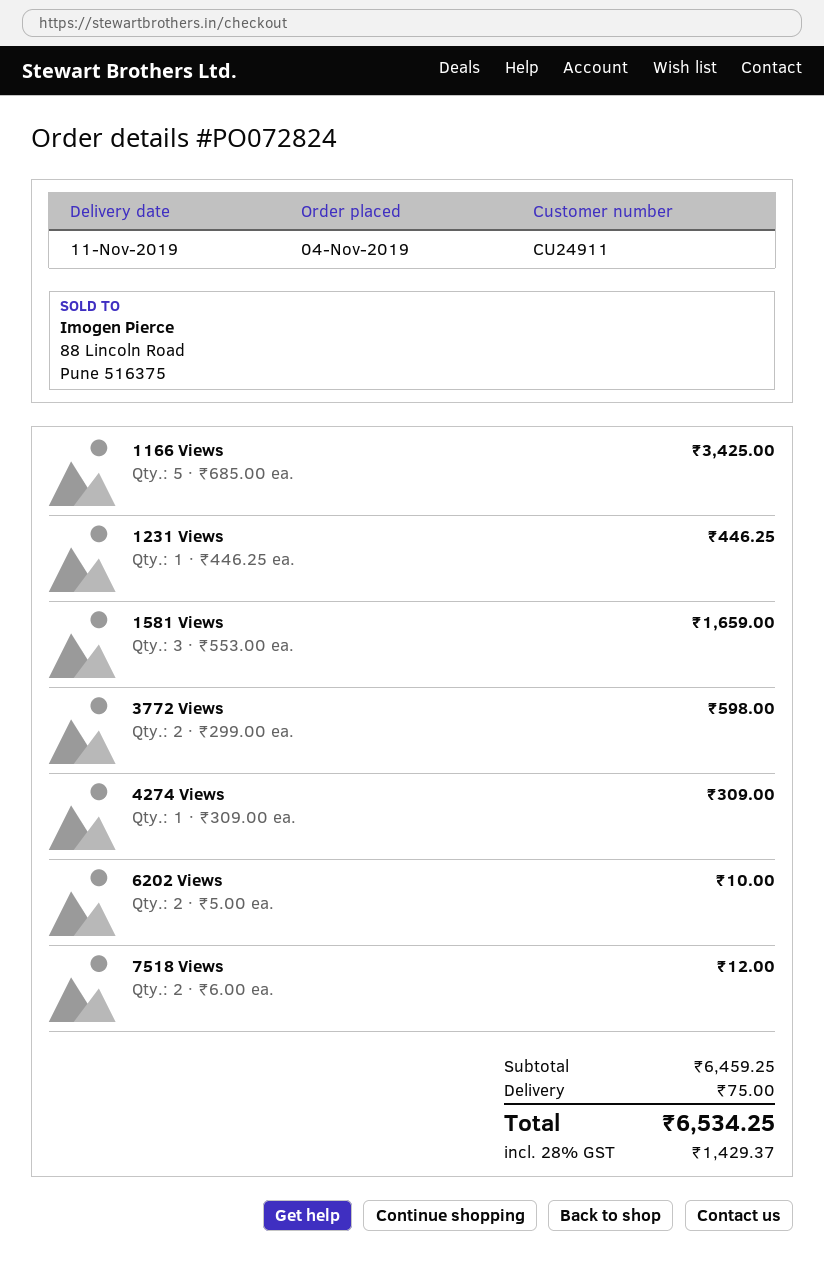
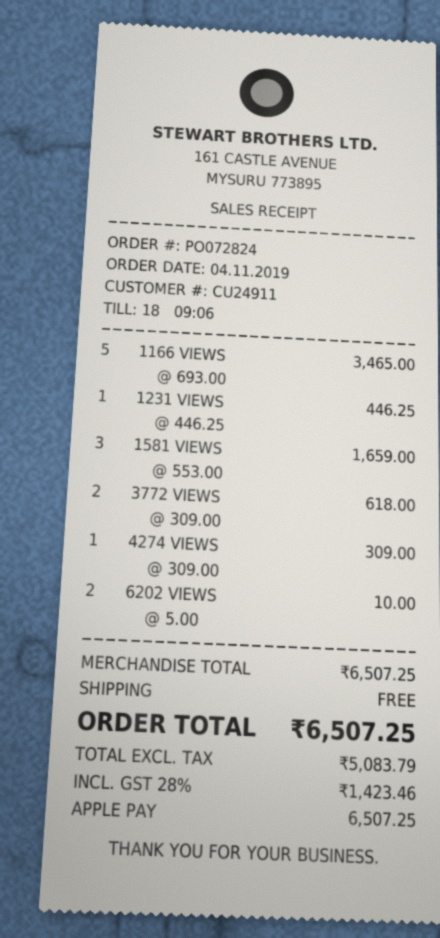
1166 Views: 5 x 685.00 = 3425.00 -> 5 x 693.00 = 3465.00
3772 Views: 2 x 299.00 = 598.00 -> 2 x 309.00 = 618.00
7518 Views: 2 x 6.00 = 12.00 -> none
subtotal: 6459.25 -> 6507.25
shipping: 75.00 -> 0.00
tax: 28% = 1429.37 -> 28% = 1423.46
total: 6534.25 -> 6507.25

